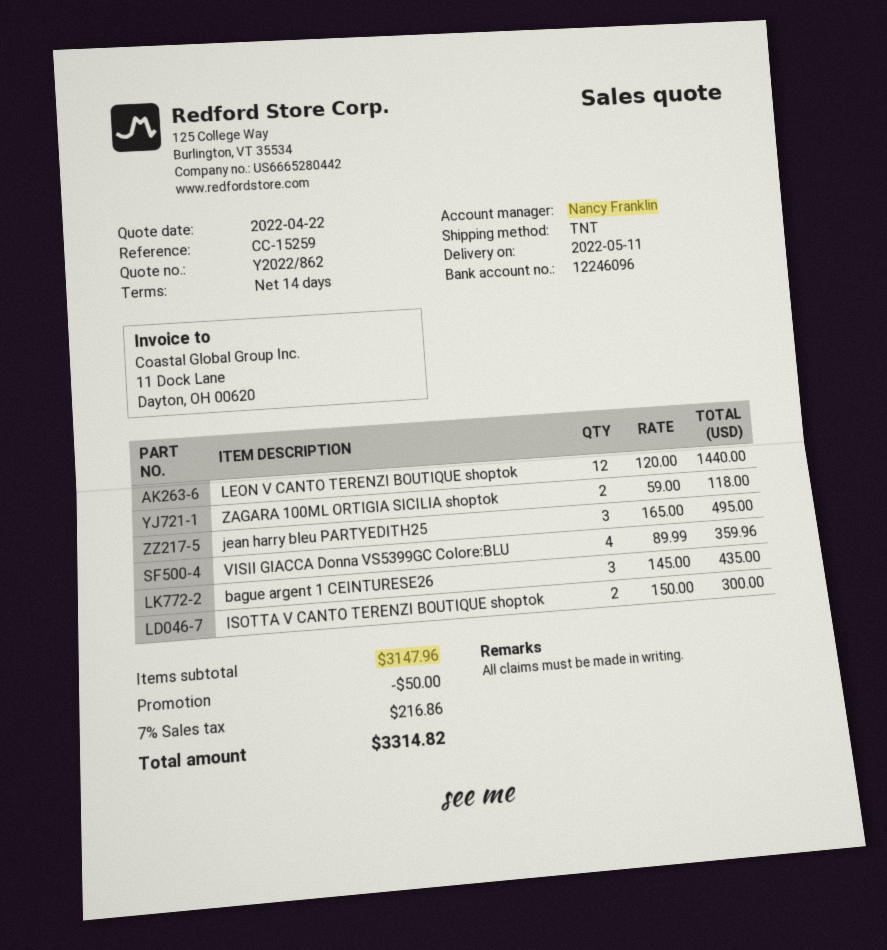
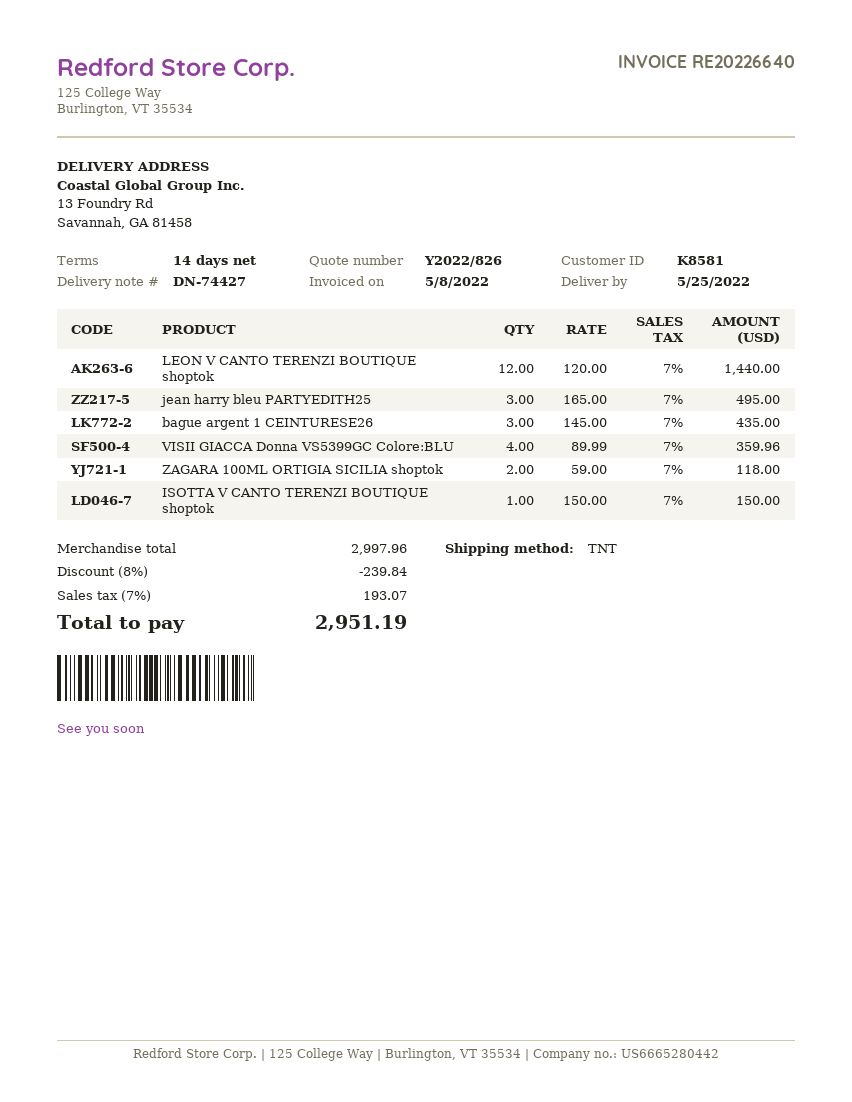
quote number: Y2022/862 -> Y2022/826
delivery date: 2022-05-11 -> 2022-05-25
ISOTTA V CANTO TERENZI BOUTIQUE shoptok: 2 x 150.00 = 300.00 -> 1 x 150.00 = 150.00
subtotal: 3147.96 -> 2997.96
discount: 50.00 -> 239.84
tax: 7% = 216.86 -> 7% = 193.07
total: 3314.82 -> 2951.19

